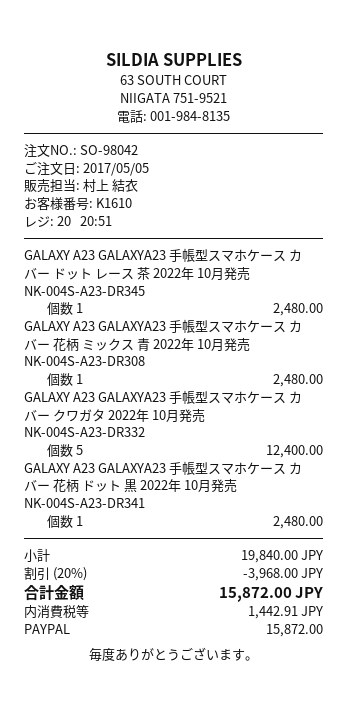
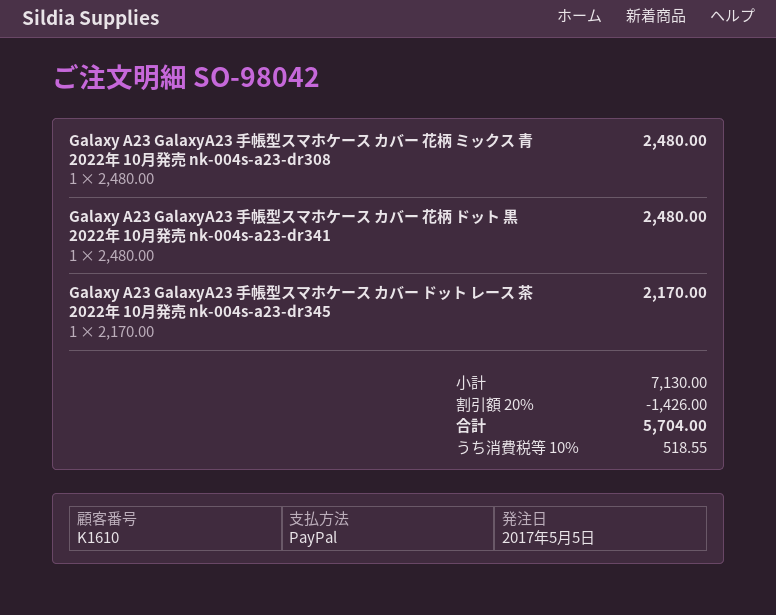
GALAXY A23 GALAXYA23 手帳型スマホケース カバー ドット レース 茶 2022年 10月発売 NK-004S-A23-DR345: 1 for 2480.00 -> 1 for 2170.00
GALAXY A23 GALAXYA23 手帳型スマホケース カバー クワガタ 2022年 10月発売 NK-004S-A23-DR332: 5 for 12400.00 -> none
subtotal: 19840.00 -> 7130.00
discount: 20% = 3968.00 -> 20% = 1426.00
tax: 1442.91 -> 518.55
total: 15872.00 -> 5704.00

